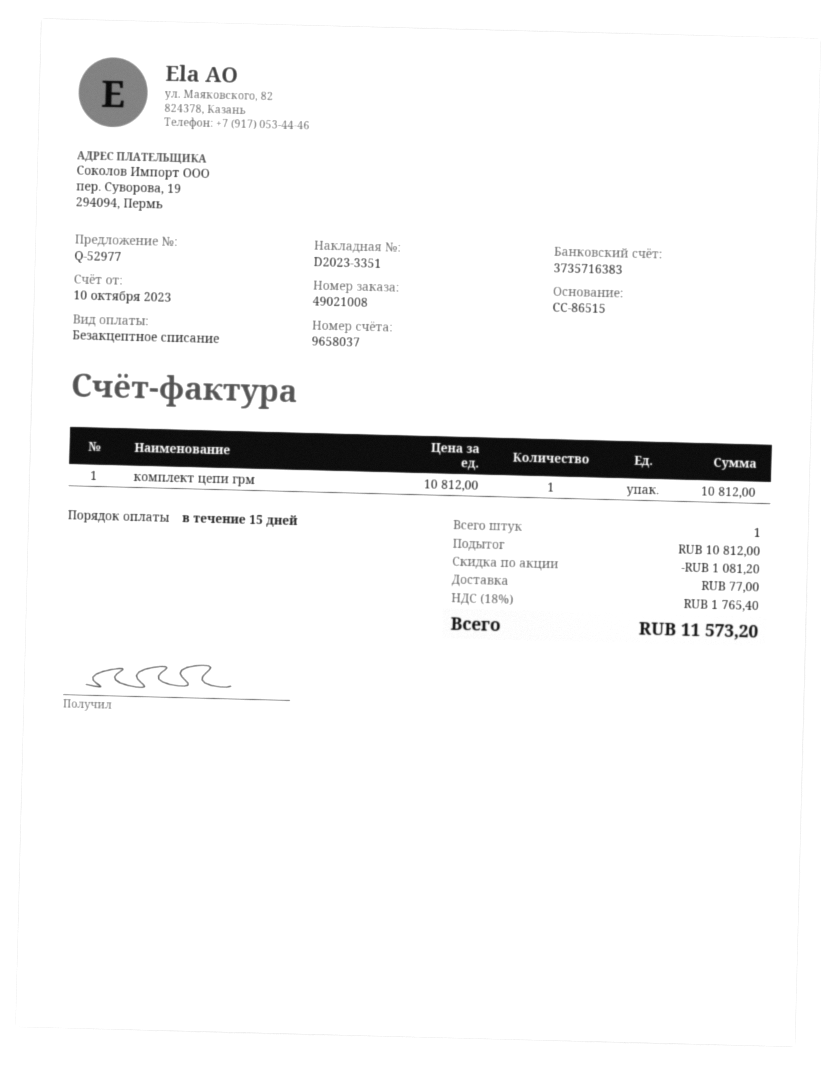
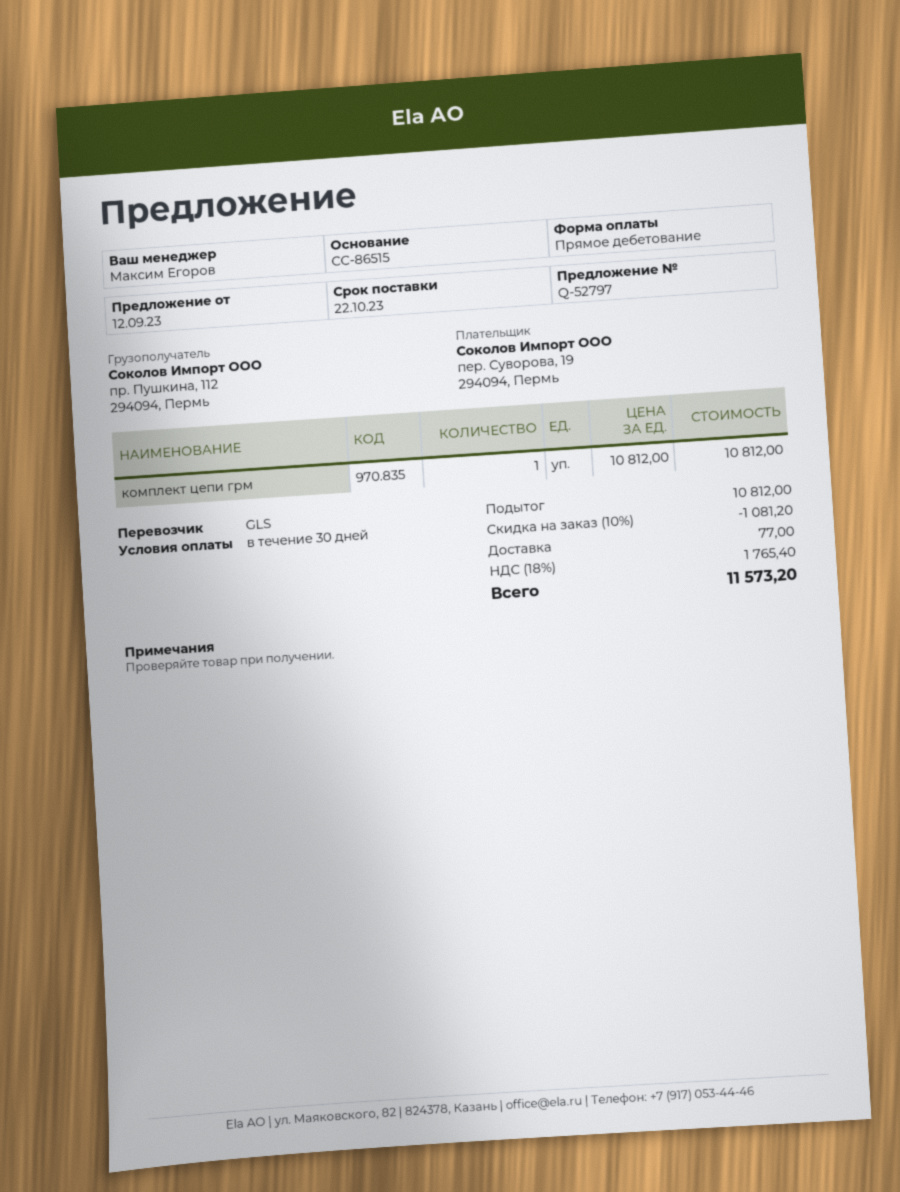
quote number: Q-52977 -> Q-52797
payment terms: 15 days -> 30 days

